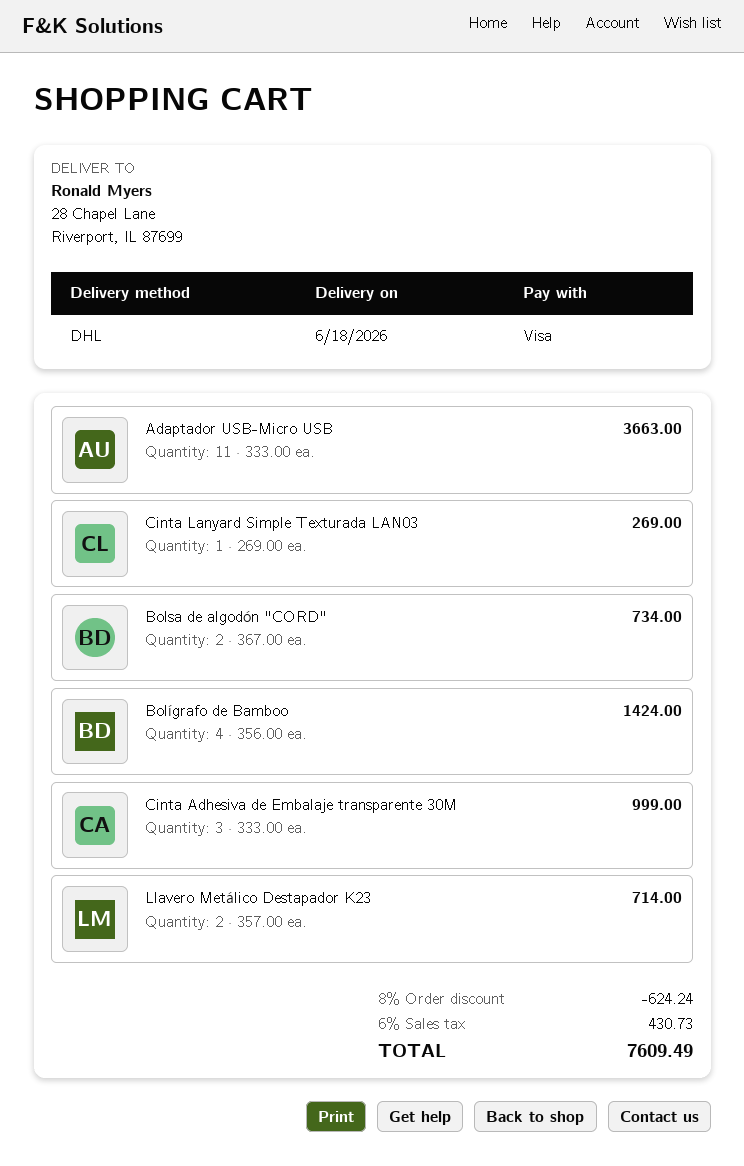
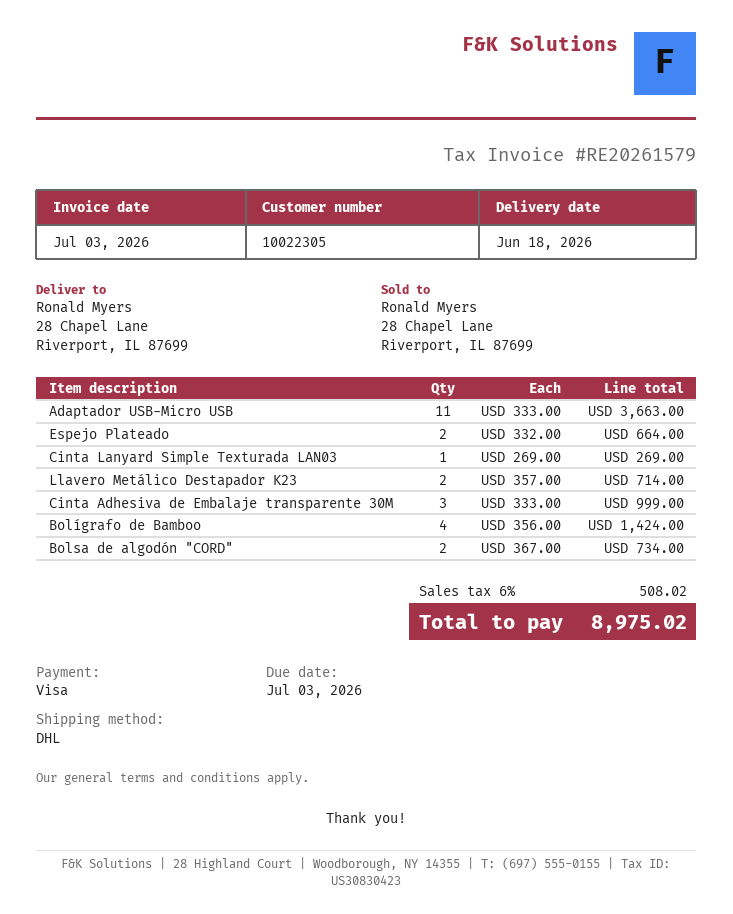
Espejo Plateado: none -> 2 x 332.00 = 664.00
discount: 8% = 624.24 -> none
tax: 6% = 430.73 -> 6% = 508.02
total: 7609.49 -> 8975.02

